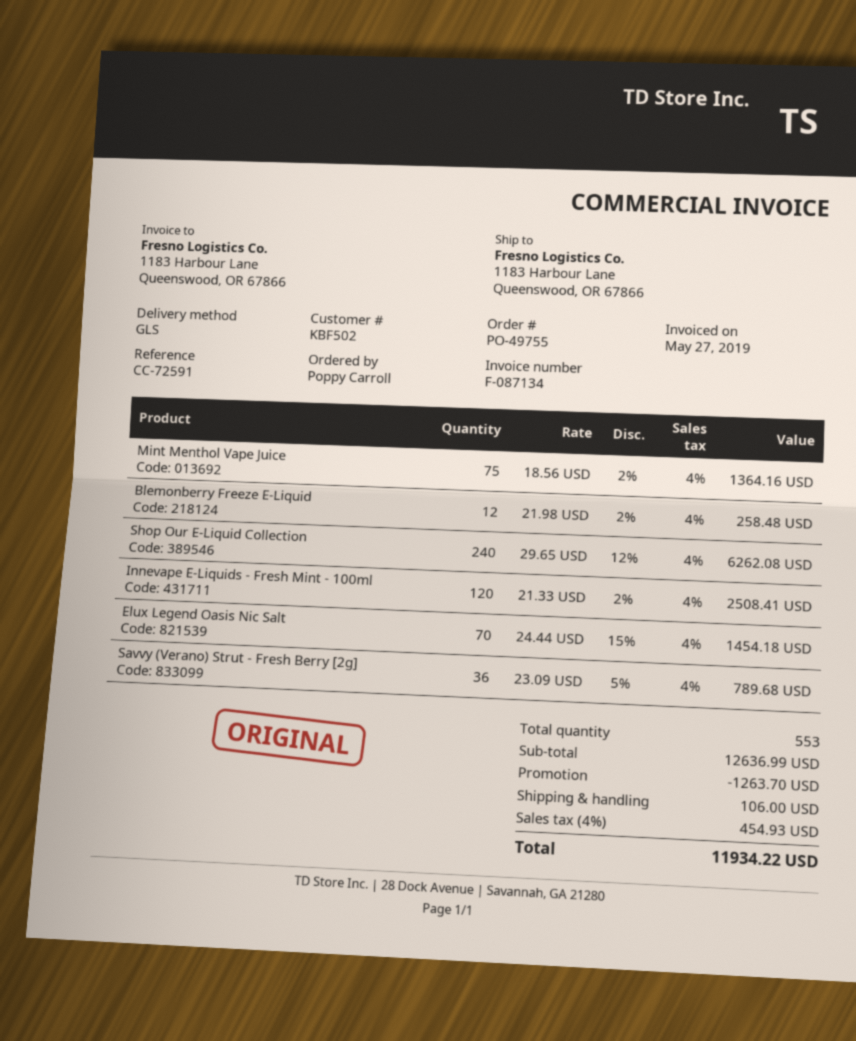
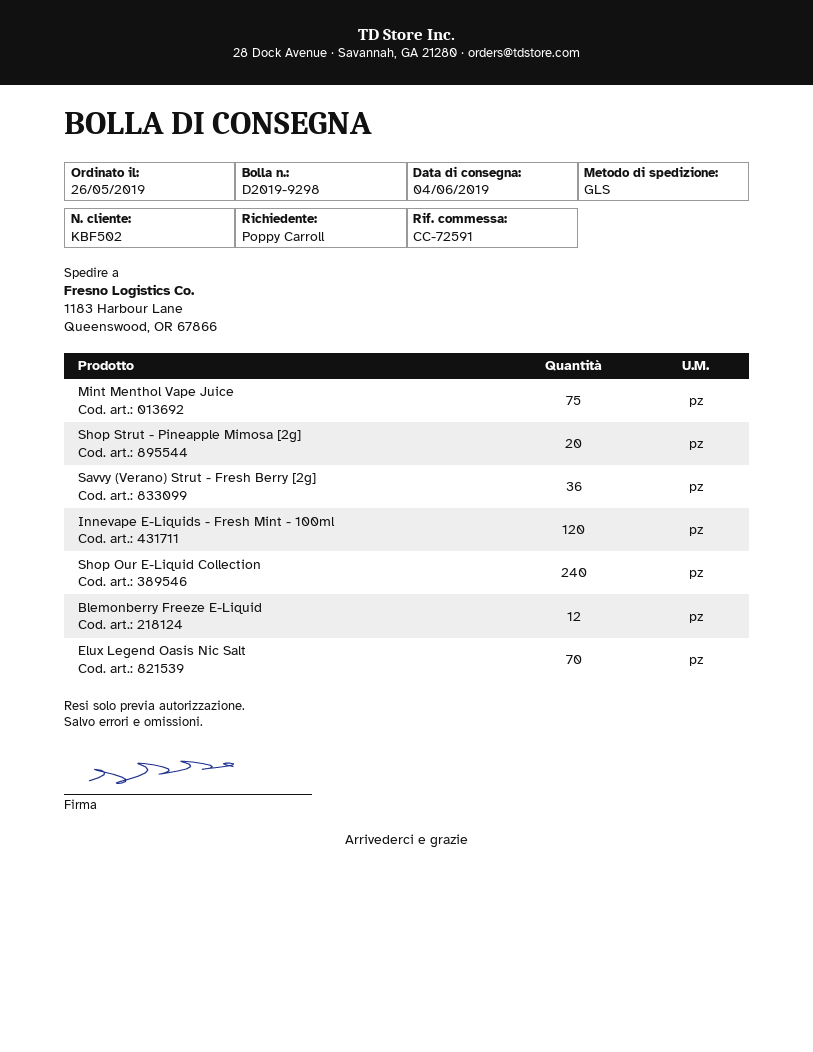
Shop Strut - Pineapple Mimosa [2g]: none -> 20

